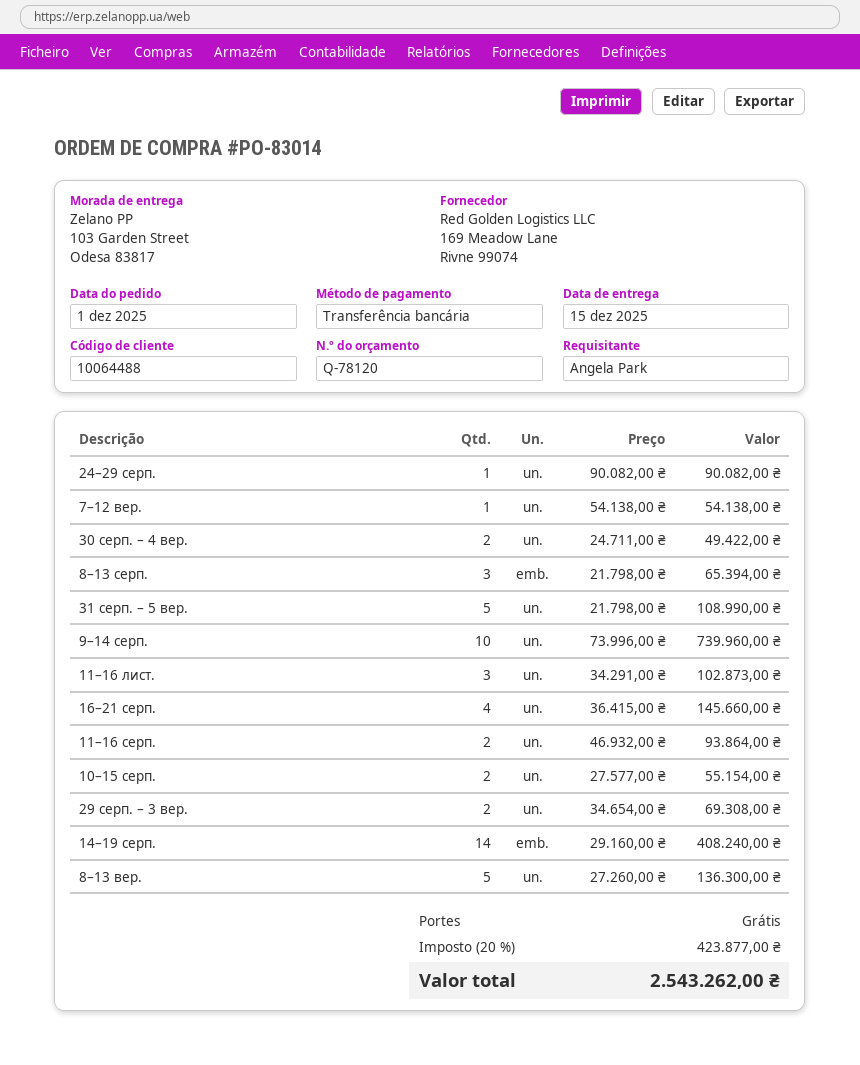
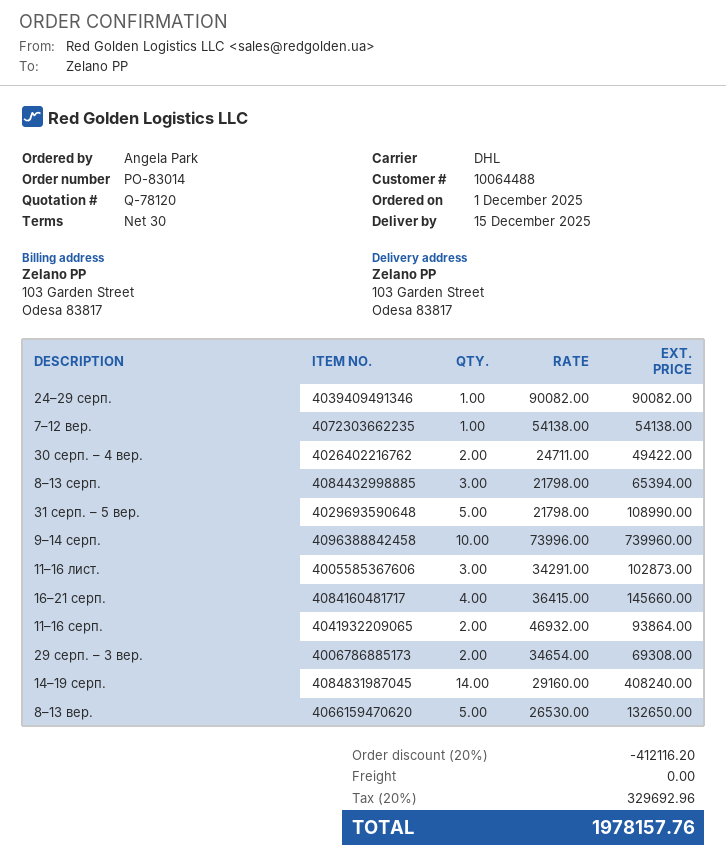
10–15 серп.: 2 x 27577.00 = 55154.00 -> none
8–13 вер.: 5 x 27260.00 = 136300.00 -> 5 x 26530.00 = 132650.00
discount: none -> 20% = 412116.20
tax: 20% = 423877.00 -> 20% = 329692.96
total: 2543262.00 -> 1978157.76

